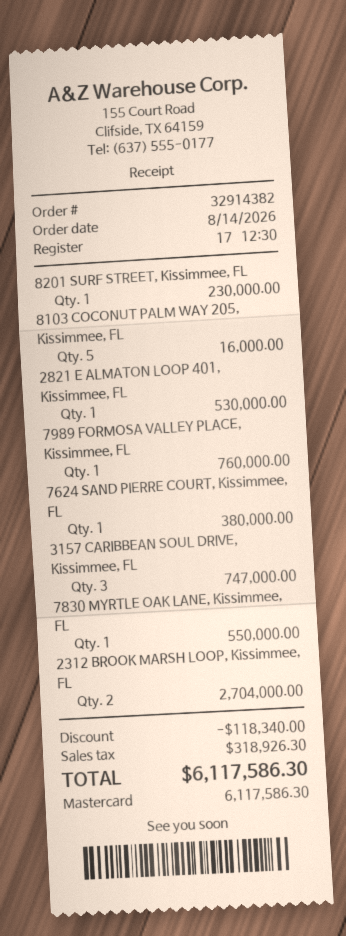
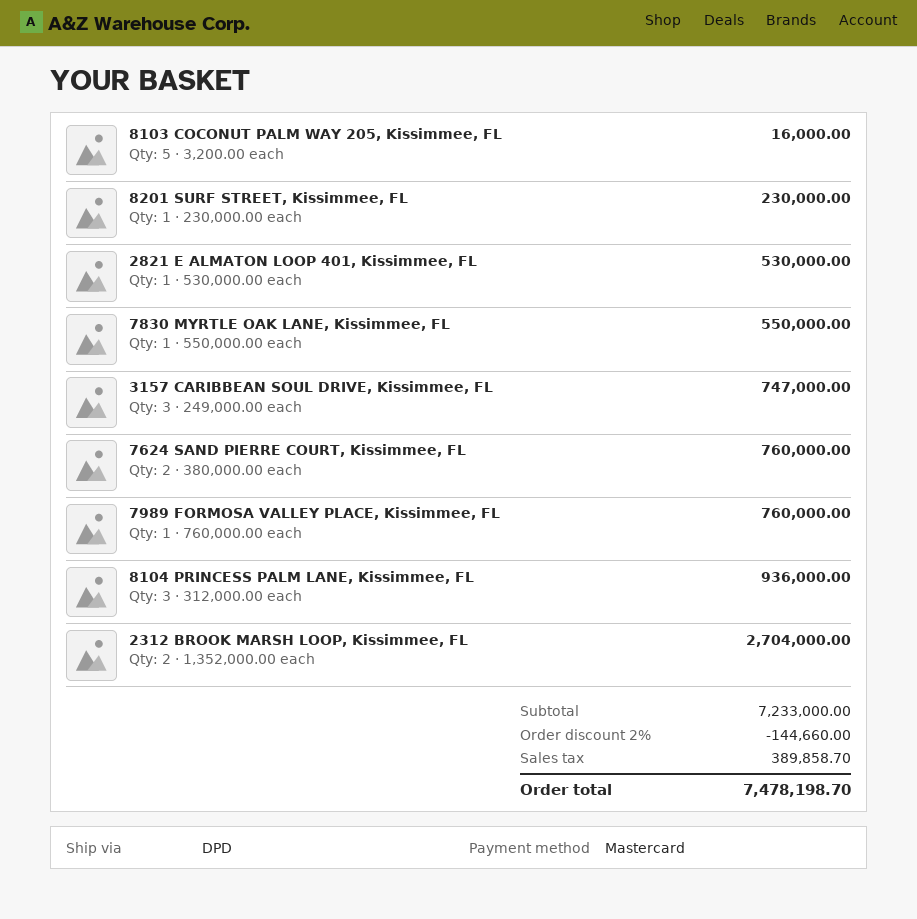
7624 SAND PIERRE COURT, Kissimmee, FL: 1 for 380000.00 -> 2 for 760000.00
8104 PRINCESS PALM LANE, Kissimmee, FL: none -> 3 for 936000.00
discount: 118340.00 -> 144660.00
tax: 318926.30 -> 389858.70
total: 6117586.30 -> 7478198.70

